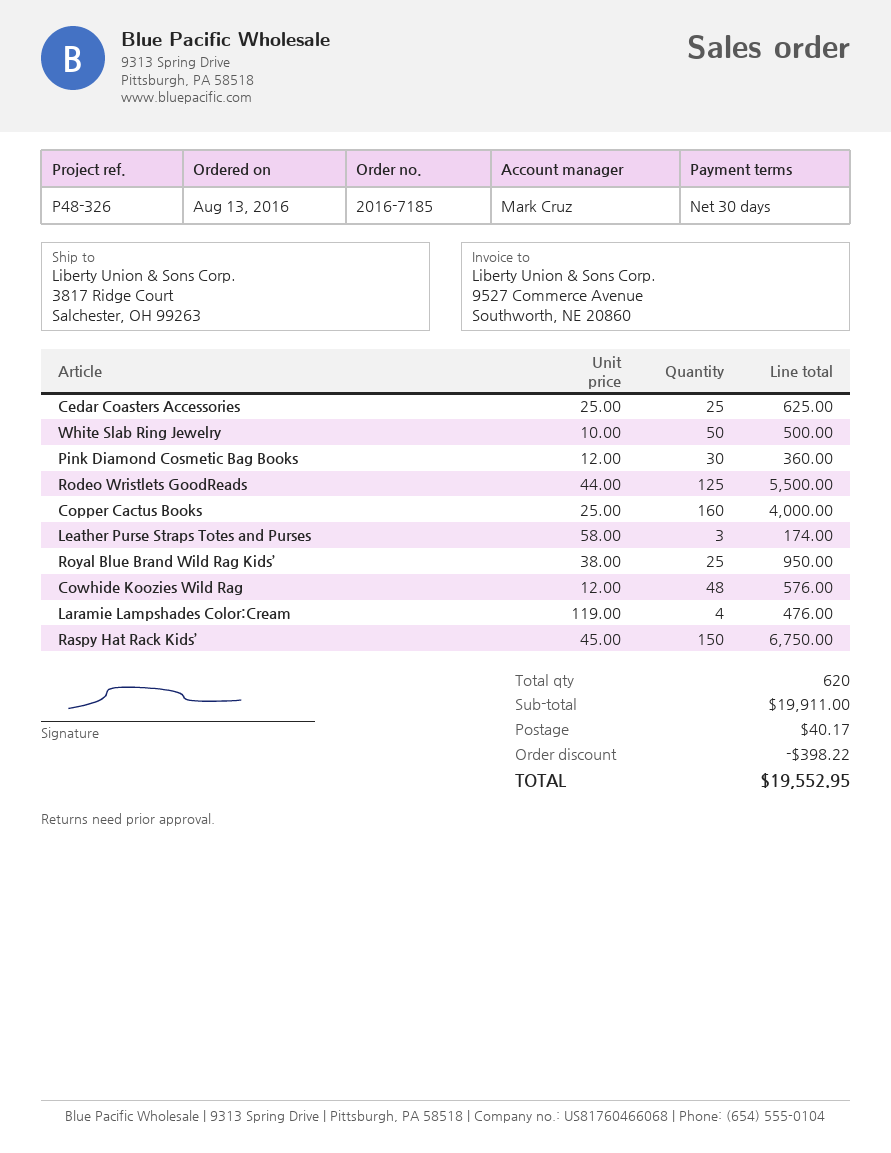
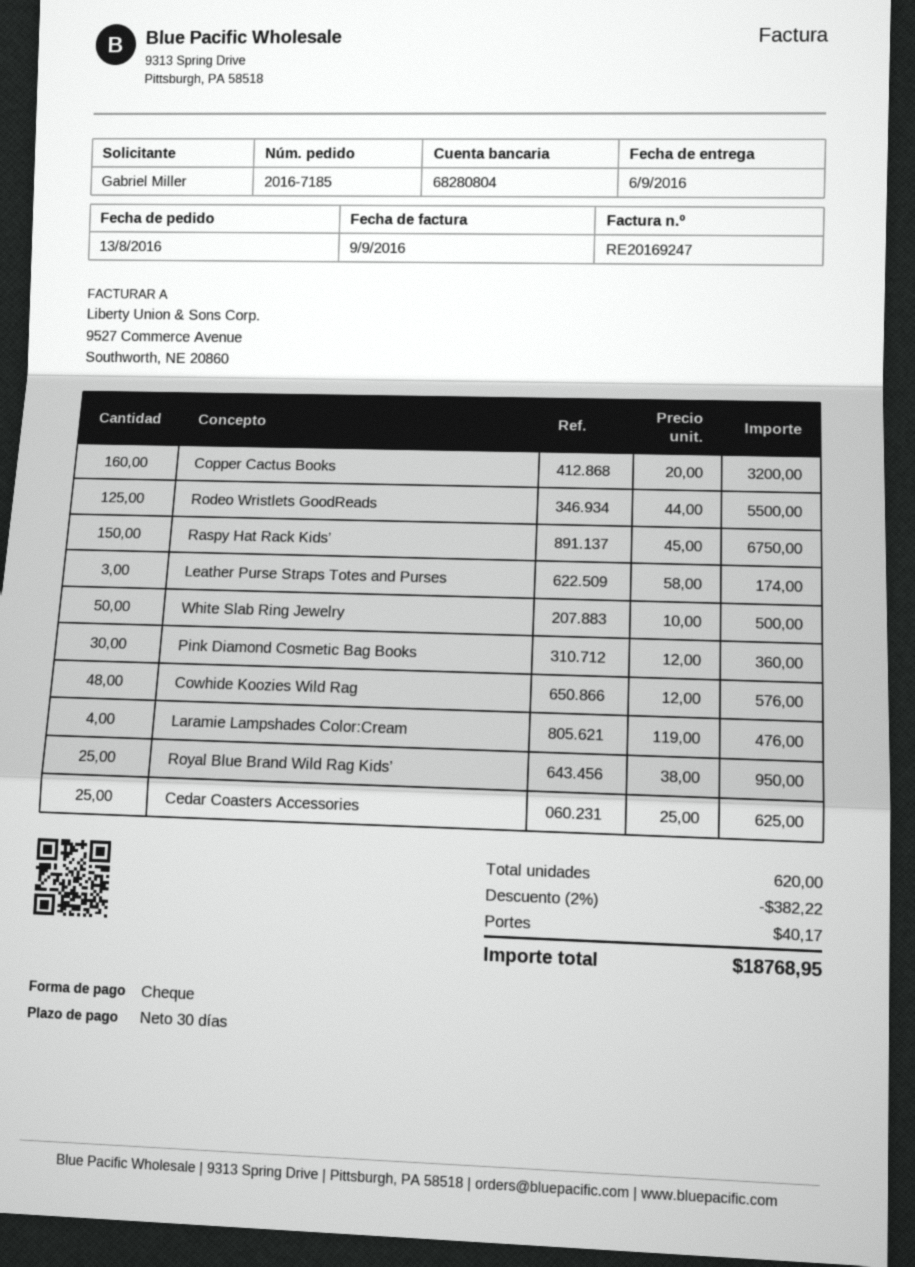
Copper Cactus Books: 160 x 25.00 = 4000.00 -> 160 x 20.00 = 3200.00
discount: 398.22 -> 382.22
total: 19552.95 -> 18768.95

